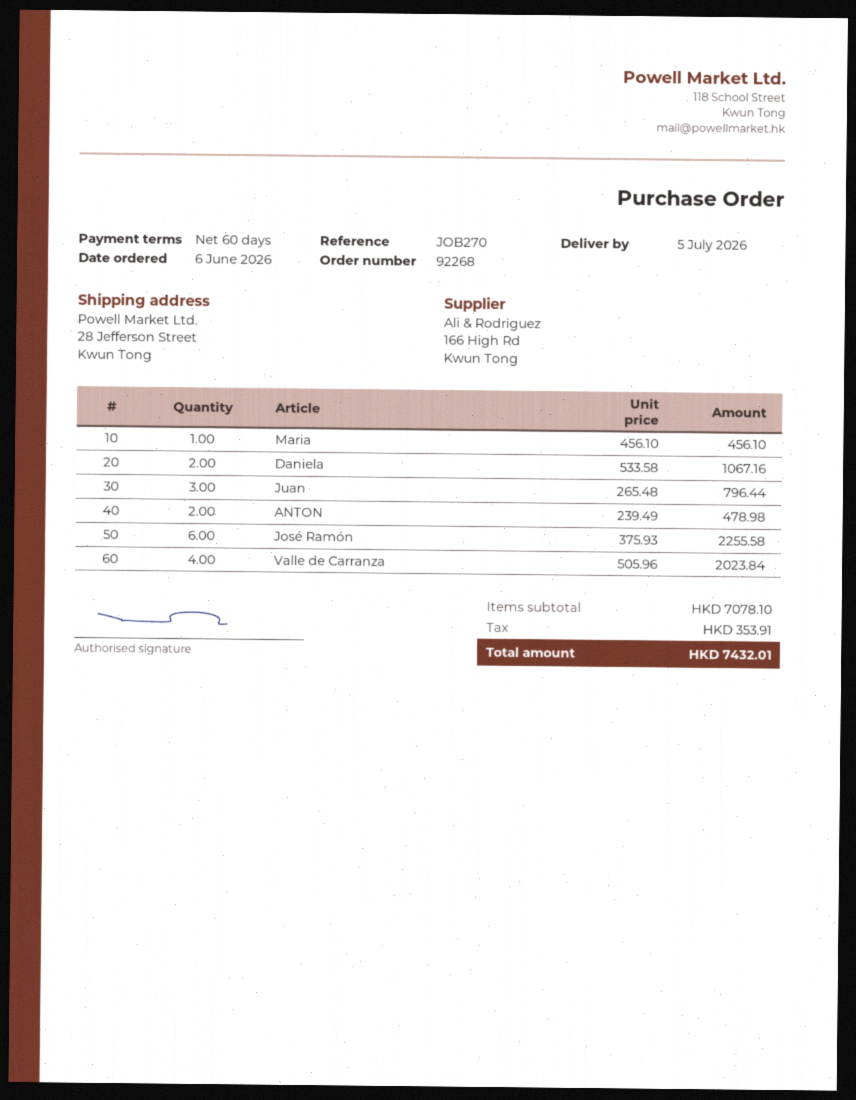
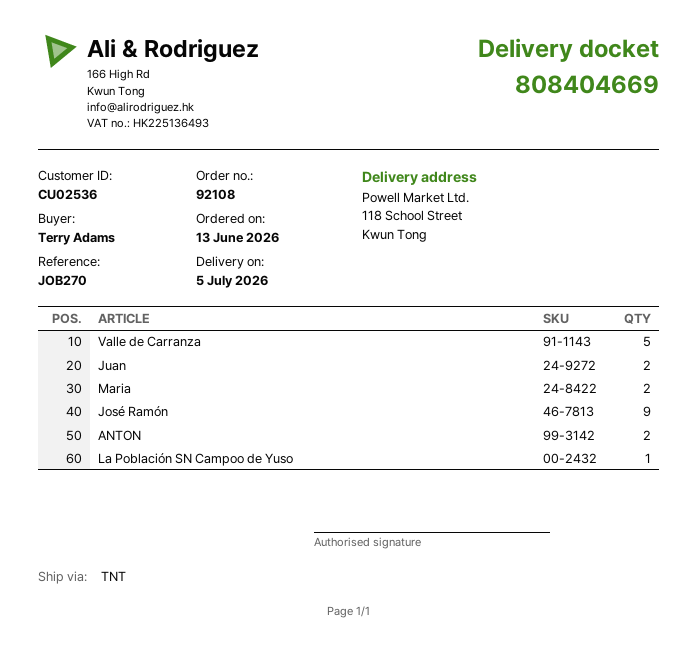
order number: 92268 -> 92108
order date: 2026-06-06 -> 2026-06-13
ship to: 28 Jefferson Street, Kwun Tong -> 118 School Street, Kwun Tong
Maria: 1 -> 2
Daniela: 2 -> none
Juan: 3 -> 2
José Ramón: 6 -> 9
Valle de Carranza: 4 -> 5
La Población SN Campoo de Yuso: none -> 1

